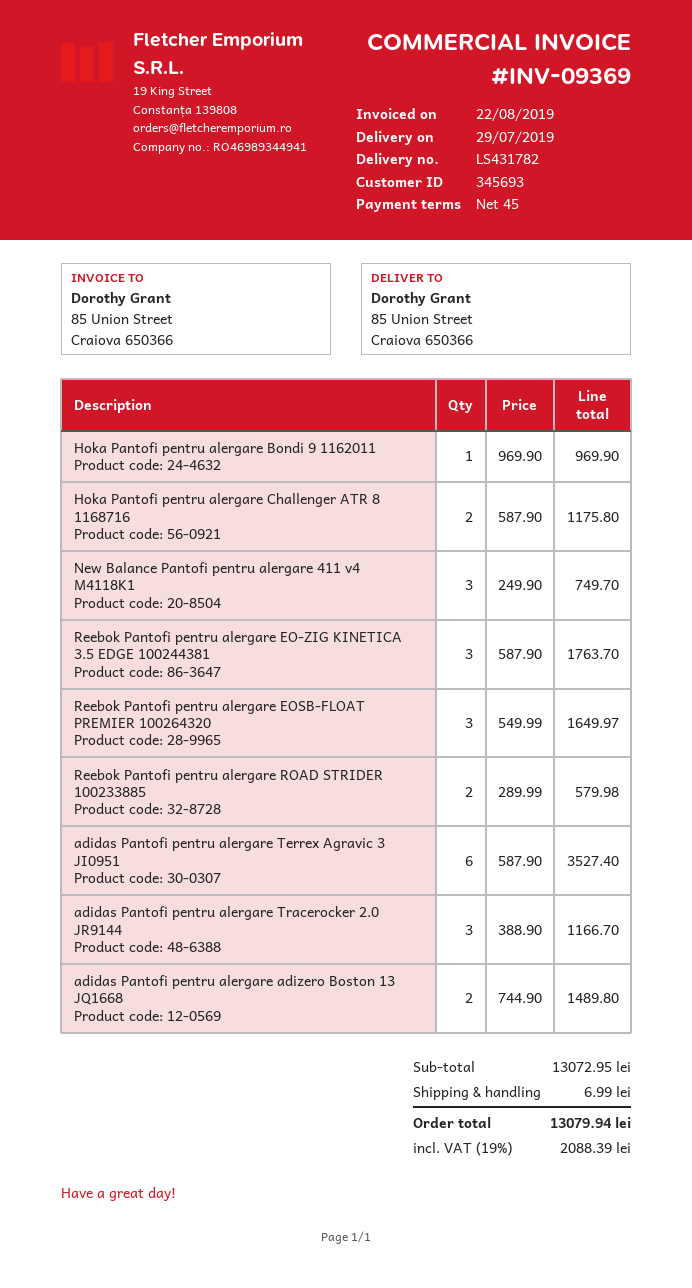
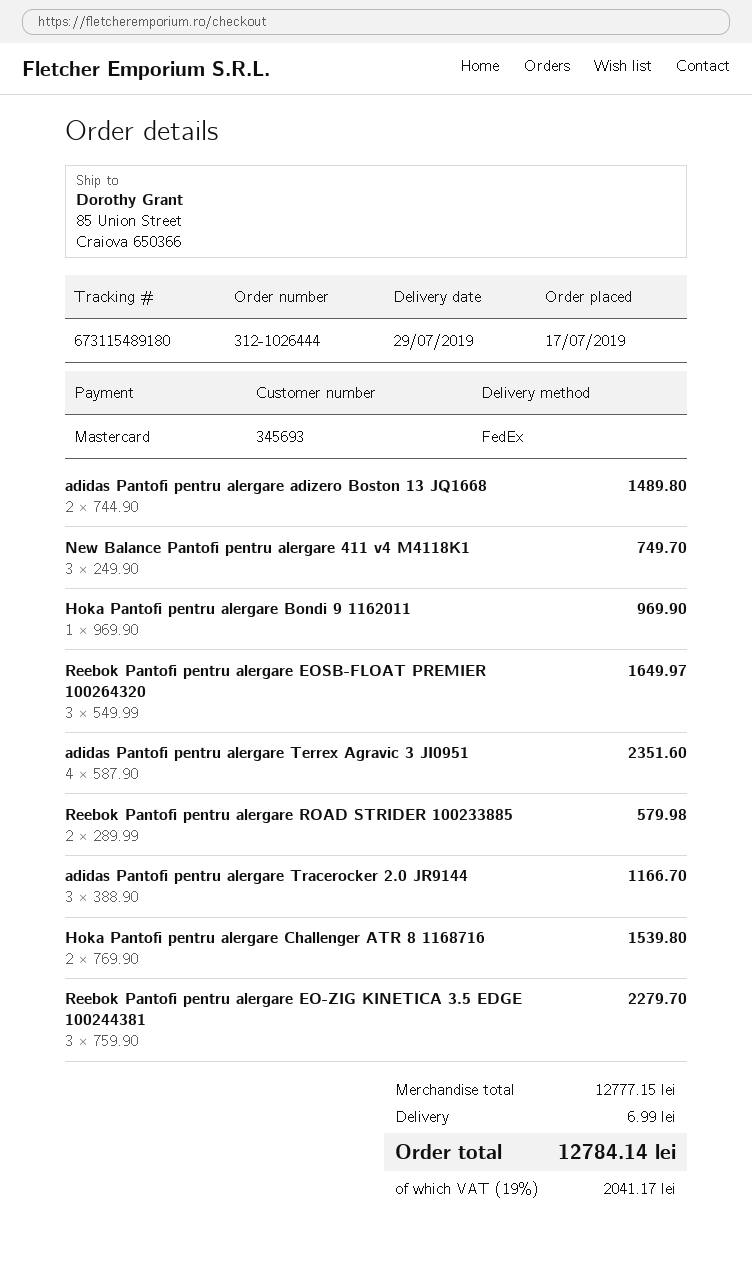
Hoka Pantofi pentru alergare Challenger ATR 8 1168716: 2 x 587.90 = 1175.80 -> 2 x 769.90 = 1539.80
Reebok Pantofi pentru alergare EO-ZIG KINETICA 3.5 EDGE 100244381: 3 x 587.90 = 1763.70 -> 3 x 759.90 = 2279.70
adidas Pantofi pentru alergare Terrex Agravic 3 JI0951: 6 x 587.90 = 3527.40 -> 4 x 587.90 = 2351.60
subtotal: 13072.95 -> 12777.15
tax: 19% = 2088.39 -> 19% = 2041.17
total: 13079.94 -> 12784.14

